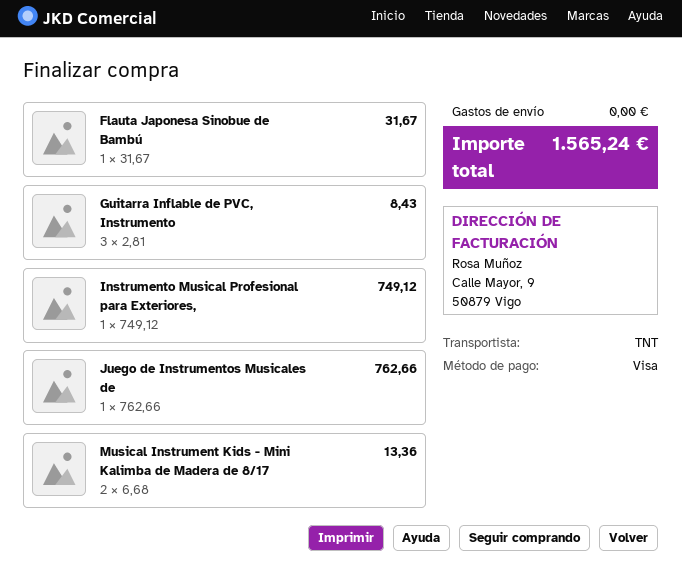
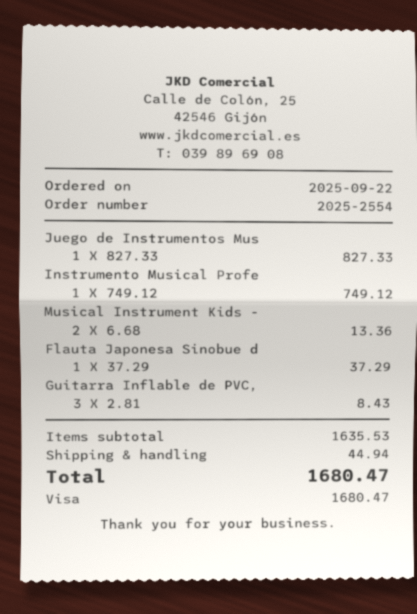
Flauta Japonesa Sinobue de Bambú: 1 x 31.67 = 31.67 -> 1 x 37.29 = 37.29
Juego de Instrumentos Musicales de: 1 x 762.66 = 762.66 -> 1 x 827.33 = 827.33
shipping: 0.00 -> 44.94
total: 1565.24 -> 1680.47

